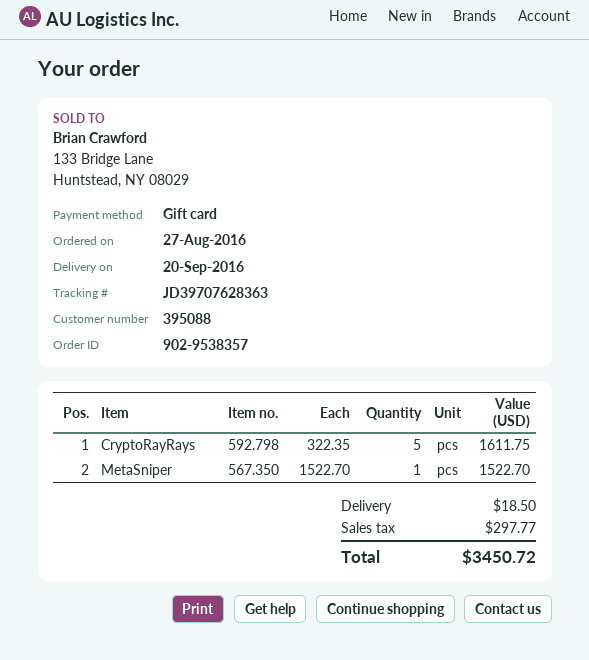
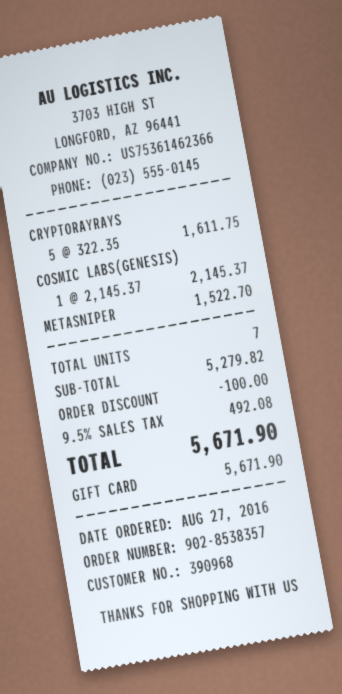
order number: 902-9538357 -> 902-8538357
customer number: 395088 -> 390968
COSMIC LABS(GENESIS): none -> 1 x 2145.37 = 2145.37
discount: none -> 100.00
shipping: 18.50 -> none
tax: 297.77 -> 492.08
total: 3450.72 -> 5671.90

